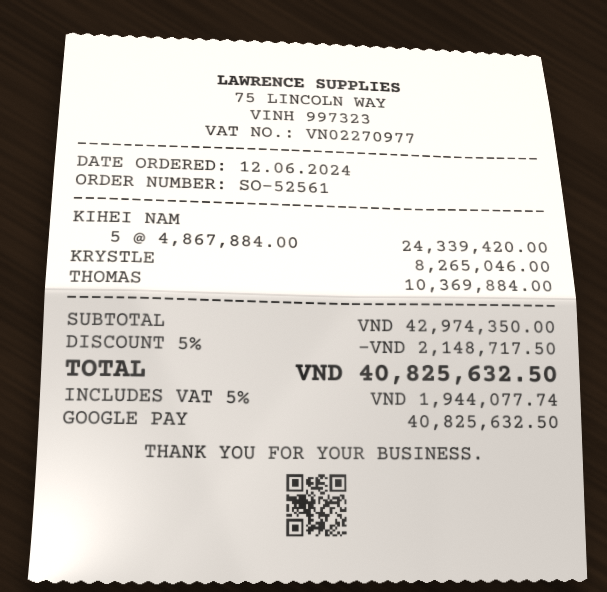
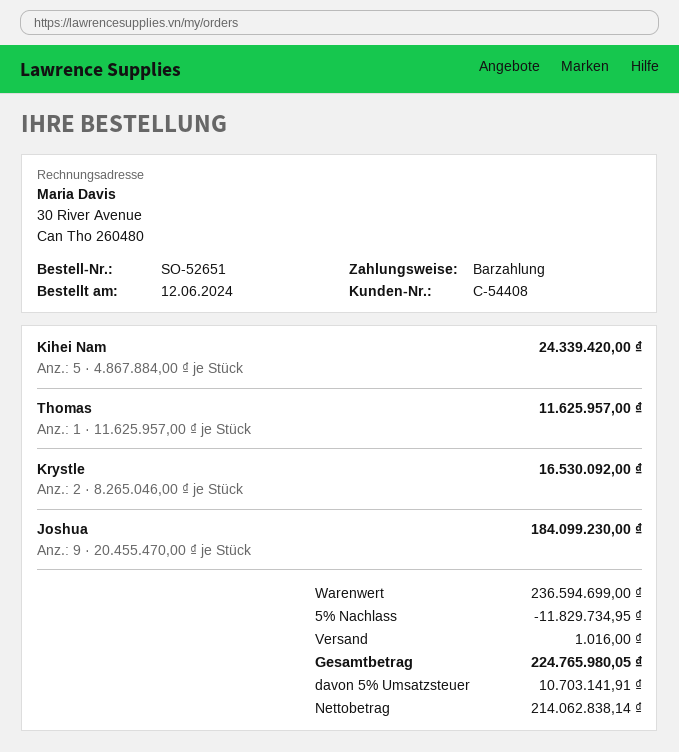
order number: SO-52561 -> SO-52651
payment method: Google Pay -> cash
KRYSTLE: 1 x 8265046.00 = 8265046.00 -> 2 x 8265046.00 = 16530092.00
THOMAS: 1 x 10369884.00 = 10369884.00 -> 1 x 11625957.00 = 11625957.00
Joshua: none -> 9 x 20455470.00 = 184099230.00
subtotal: 42974350.00 -> 236594699.00
discount: 5% = 2148717.50 -> 5% = 11829734.95
shipping: none -> 1016.00
tax: 5% = 1944077.74 -> 5% = 10703141.91
total: 40825632.50 -> 224765980.05

